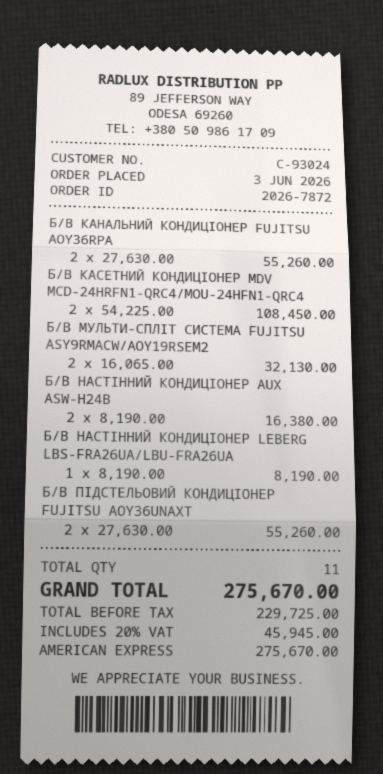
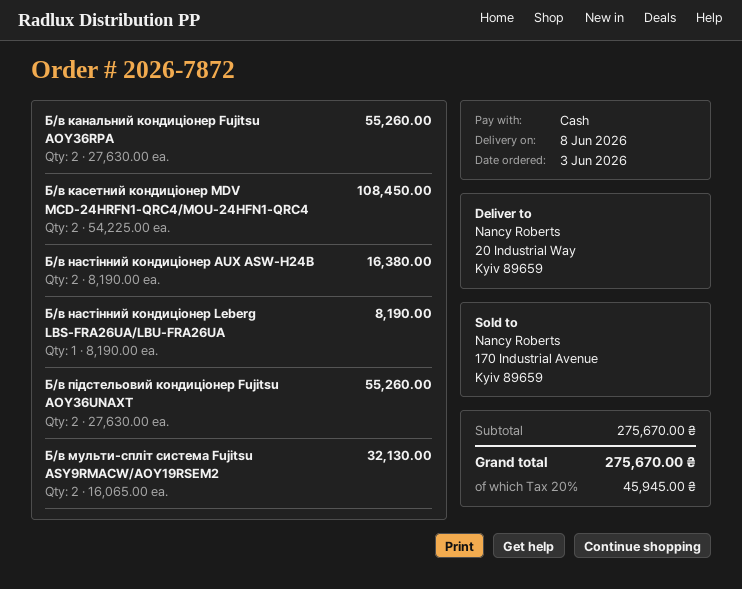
payment method: American Express -> cash

